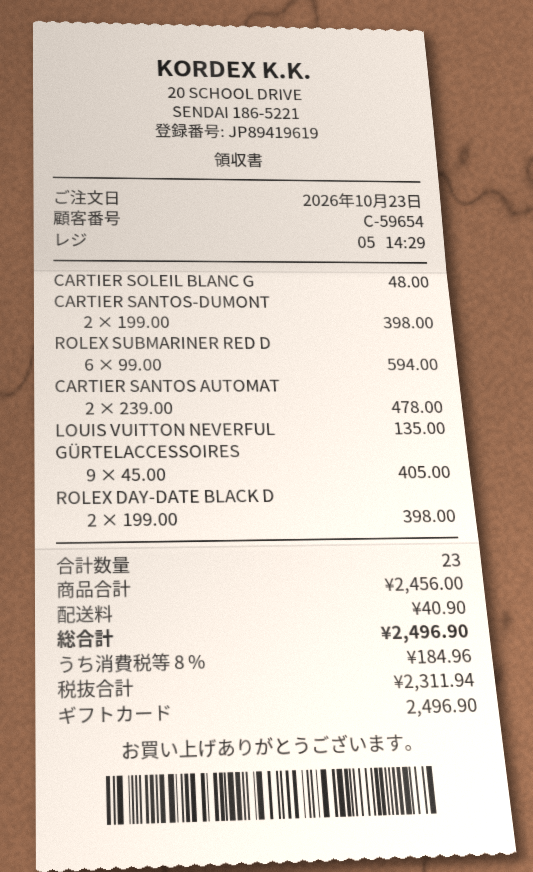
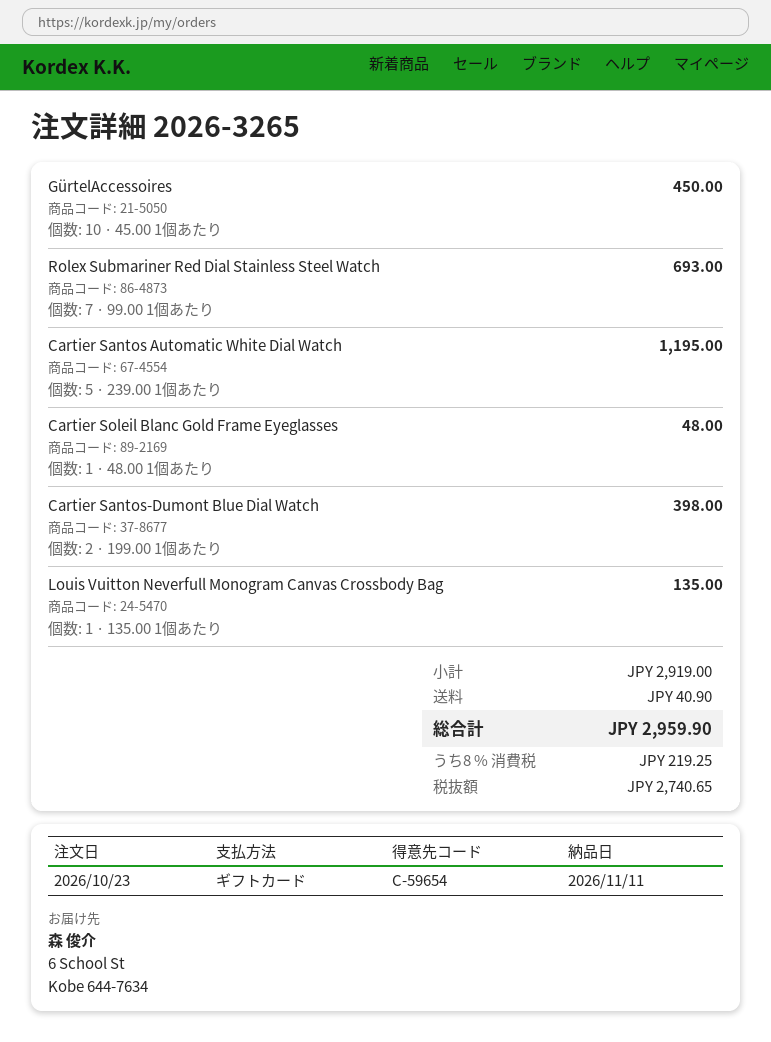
ROLEX SUBMARINER RED D: 6 x 99.00 = 594.00 -> 7 x 99.00 = 693.00
CARTIER SANTOS AUTOMAT: 2 x 239.00 = 478.00 -> 5 x 239.00 = 1195.00
GÜRTELACCESSOIRES: 9 x 45.00 = 405.00 -> 10 x 45.00 = 450.00
ROLEX DAY-DATE BLACK D: 2 x 199.00 = 398.00 -> none
subtotal: 2456.00 -> 2919.00
net: 2311.94 -> 2740.65
tax: 8% = 184.96 -> 8% = 219.25
total: 2496.90 -> 2959.90

